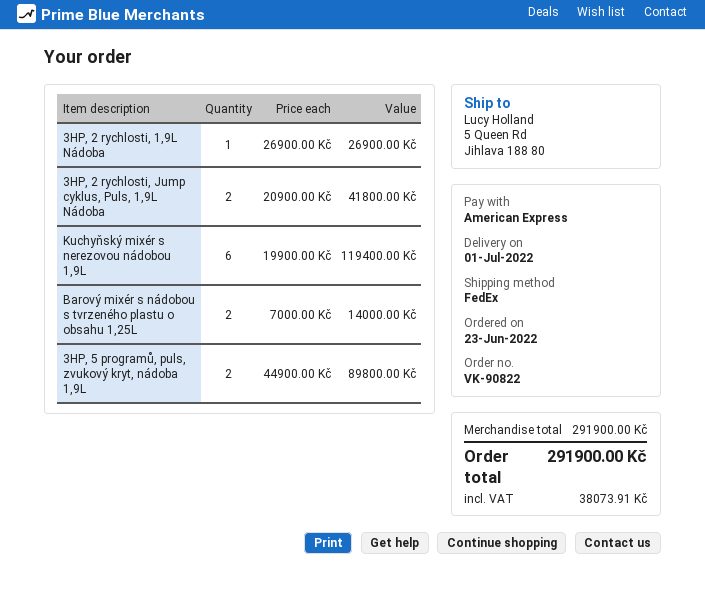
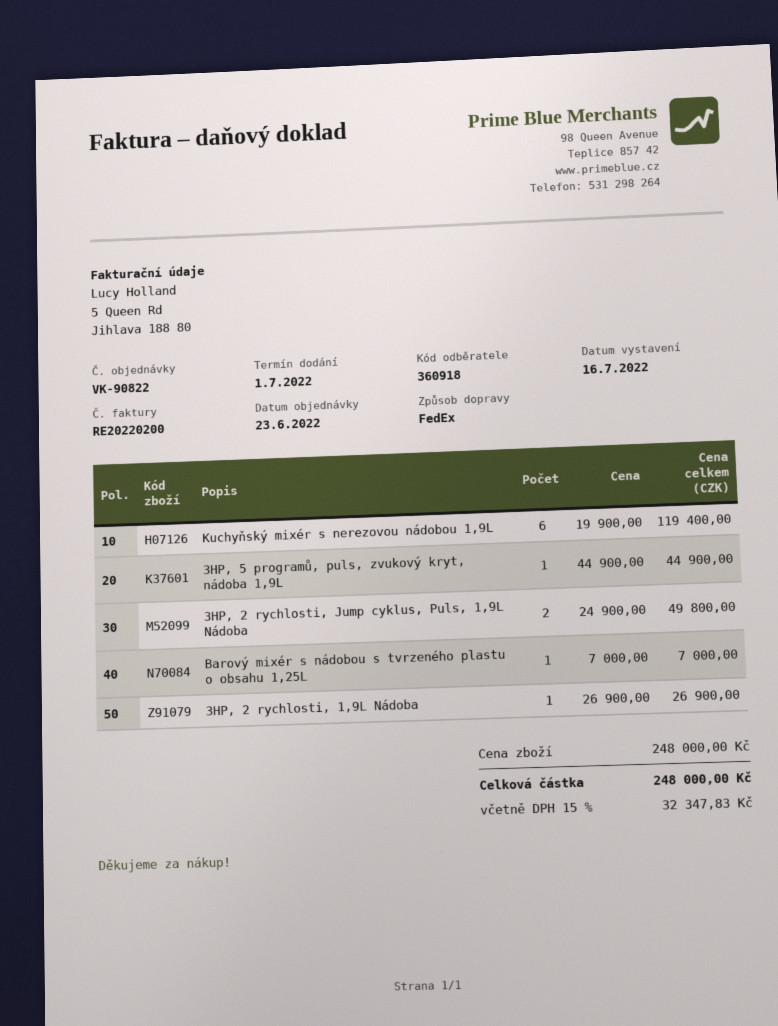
3HP, 2 rychlosti, Jump cyklus, Puls, 1,9L Nádoba: 2 x 20900.00 = 41800.00 -> 2 x 24900.00 = 49800.00
Barový mixér s nádobou s tvrzeného plastu o obsahu 1,25L: 2 x 7000.00 = 14000.00 -> 1 x 7000.00 = 7000.00
3HP, 5 programů, puls, zvukový kryt, nádoba 1,9L: 2 x 44900.00 = 89800.00 -> 1 x 44900.00 = 44900.00
subtotal: 291900.00 -> 248000.00
tax: 38073.91 -> 32347.83
total: 291900.00 -> 248000.00

